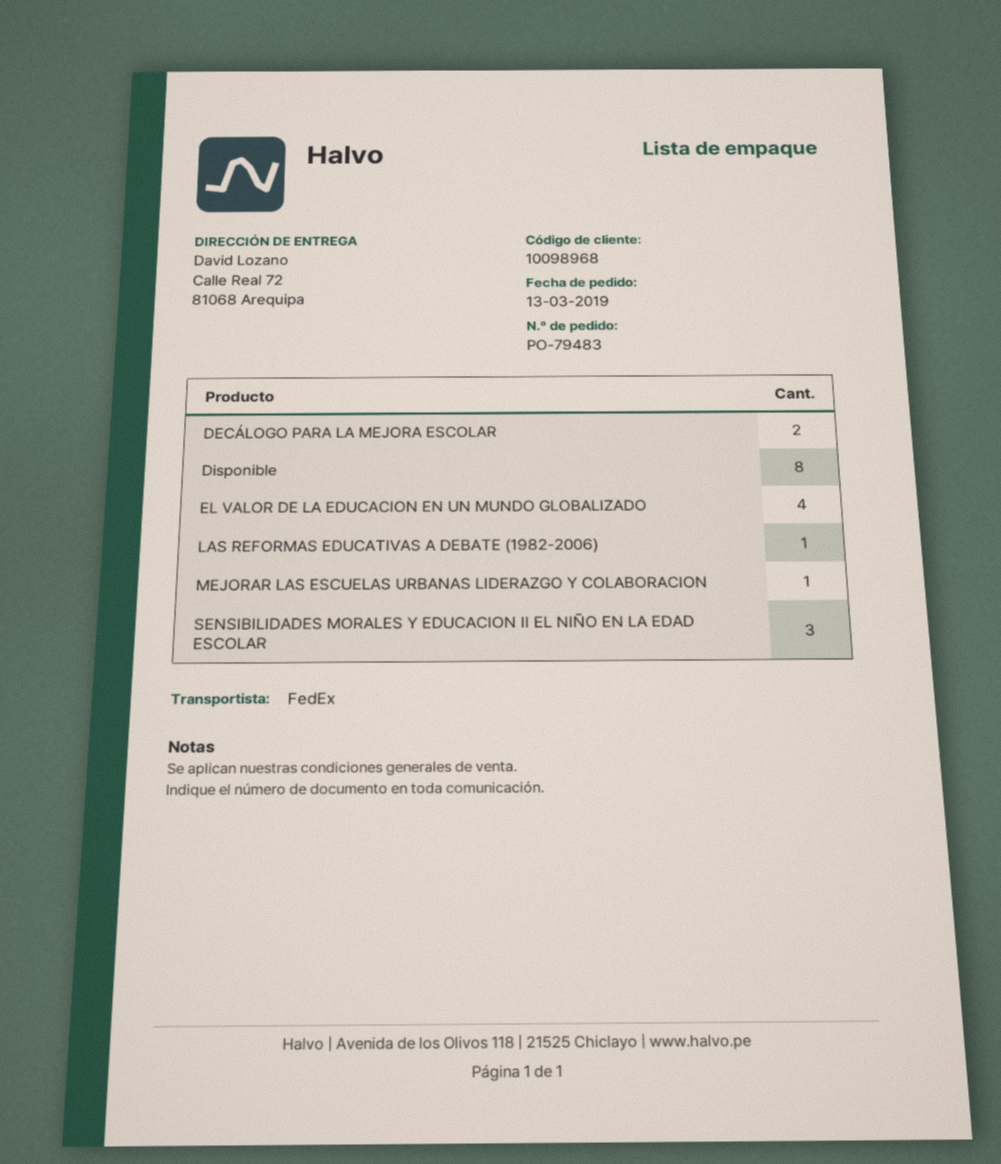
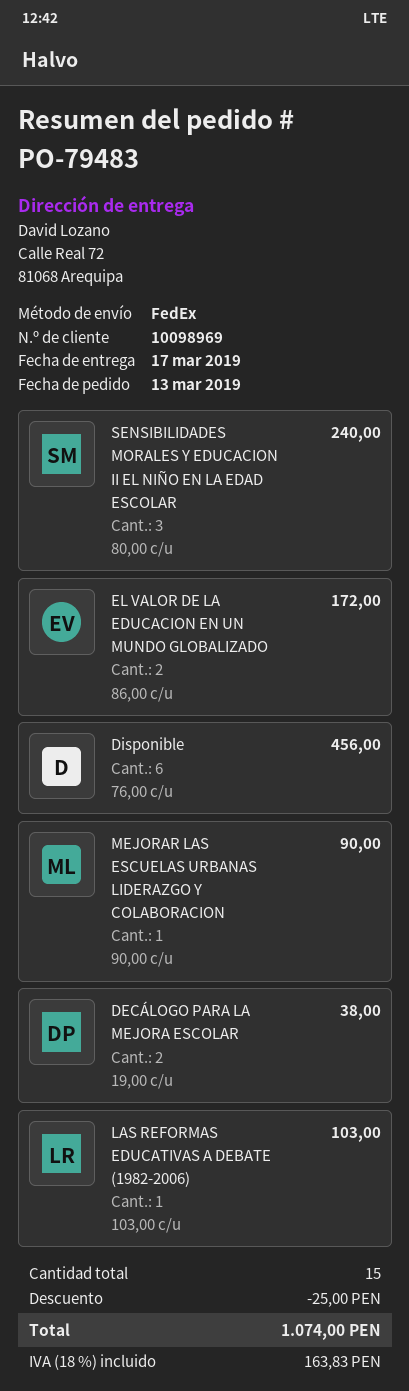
customer number: 10098968 -> 10098969
Disponible: 8 -> 6
EL VALOR DE LA EDUCACION EN UN MUNDO GLOBALIZADO: 4 -> 2

